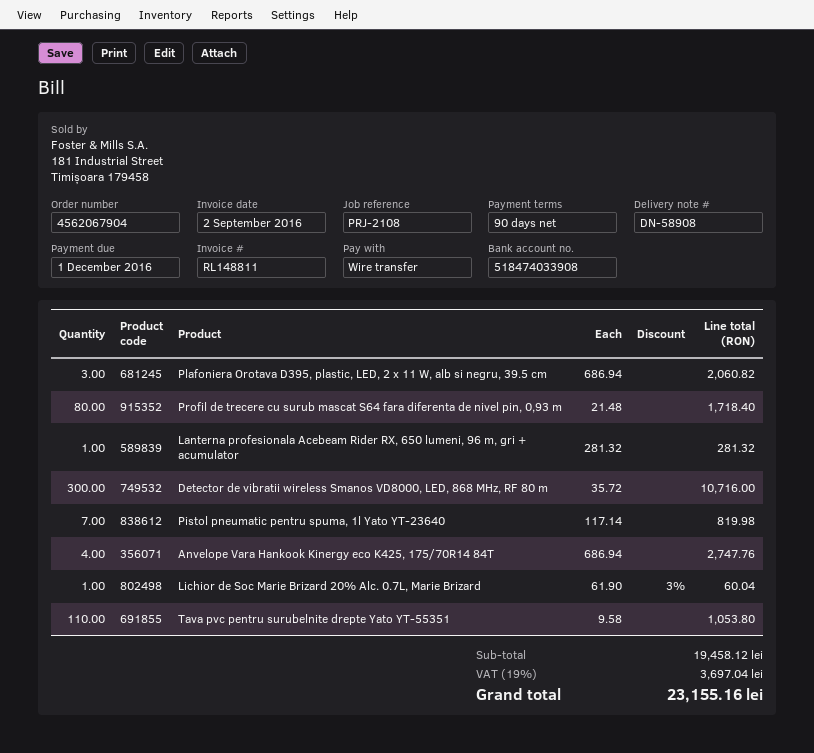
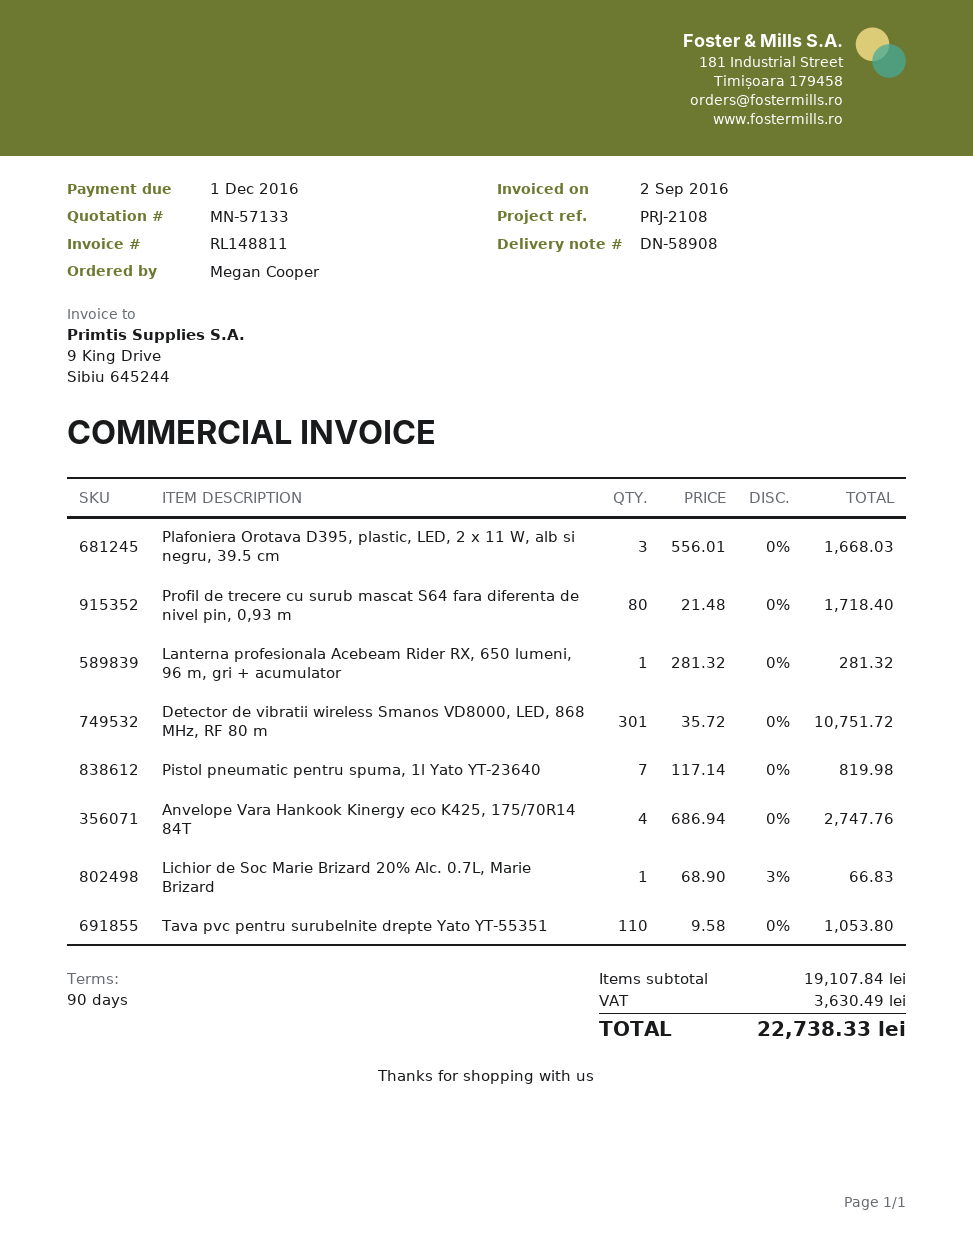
Plafoniera Orotava D395, plastic, LED, 2 x 11 W, alb si negru, 39.5 cm: 3 x 686.94 = 2060.82 -> 3 x 556.01 = 1668.03
Detector de vibratii wireless Smanos VD8000, LED, 868 MHz, RF 80 m: 300 x 35.72 = 10716.00 -> 301 x 35.72 = 10751.72
Lichior de Soc Marie Brizard 20% Alc. 0.7L, Marie Brizard: 1 x 61.90 - 3% = 60.04 -> 1 x 68.90 - 3% = 66.83
subtotal: 19458.12 -> 19107.84
tax: 3697.04 -> 3630.49
total: 23155.16 -> 22738.33

